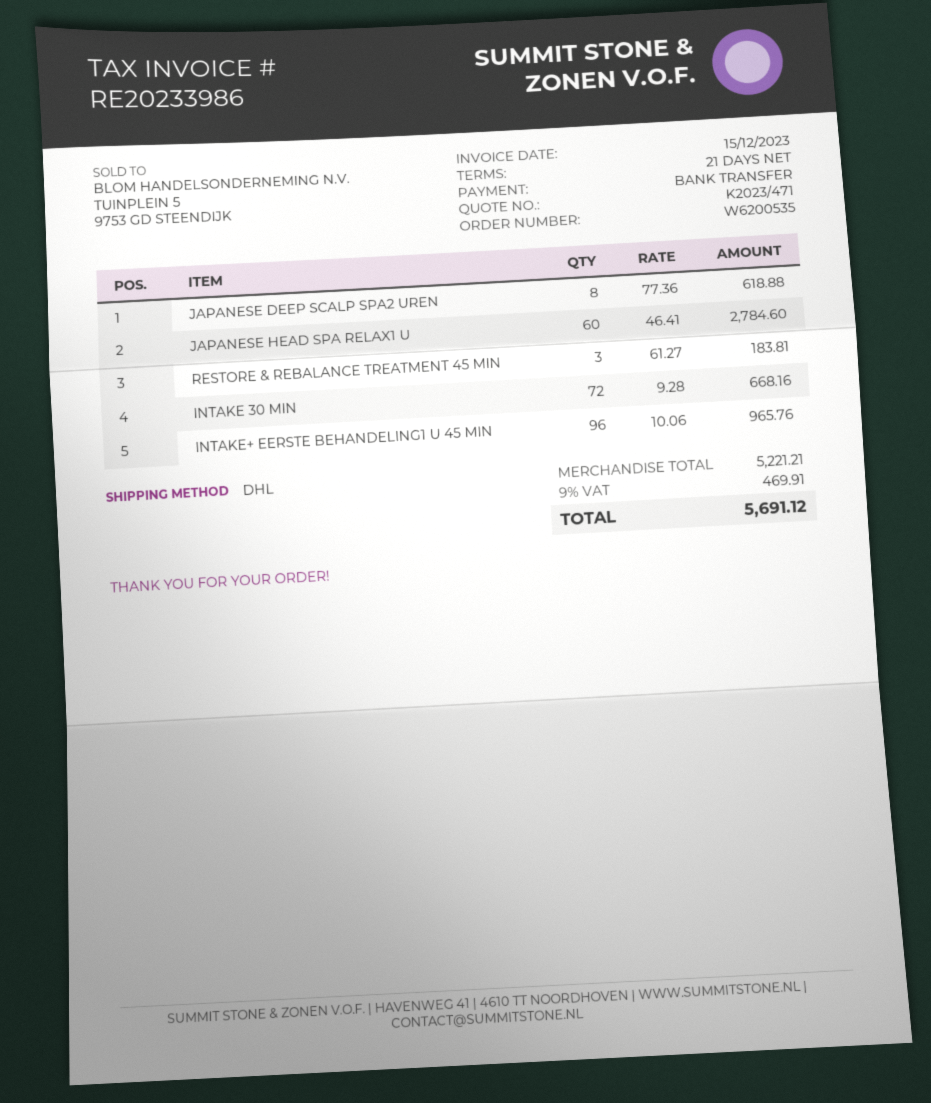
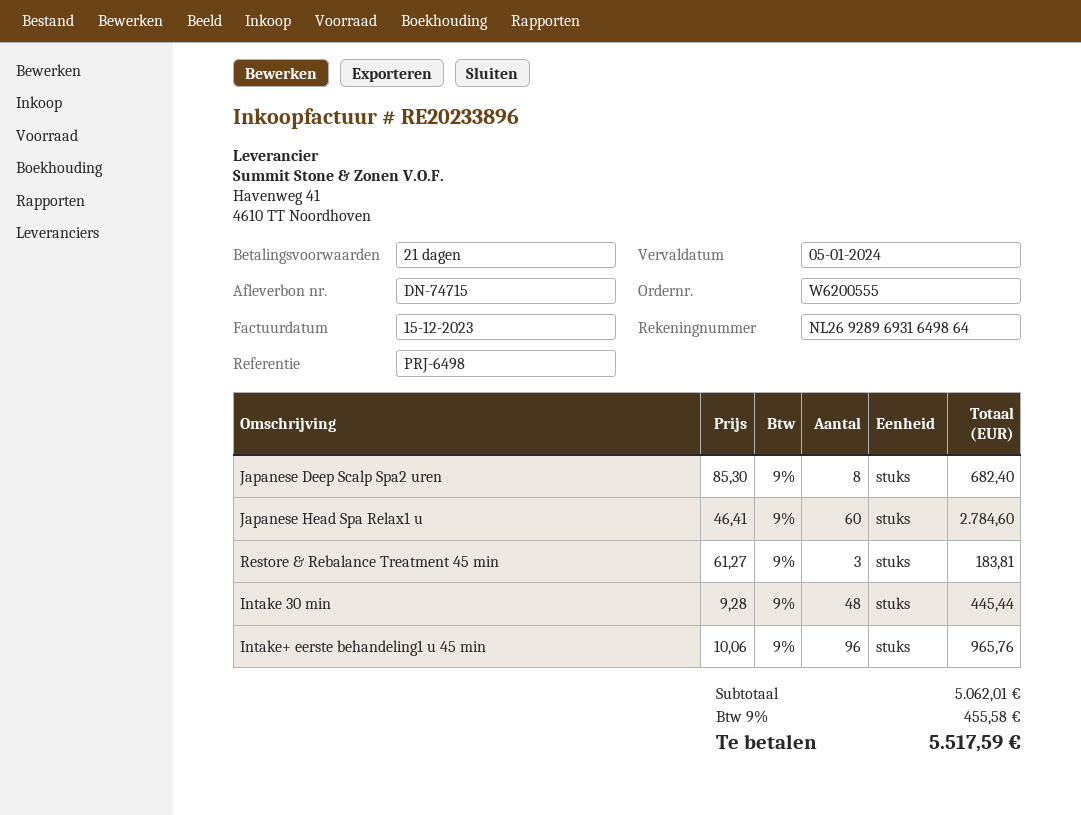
order number: W6200535 -> W6200555
invoice number: RE20233986 -> RE20233896
JAPANESE DEEP SCALP SPA2 UREN: 8 x 77.36 = 618.88 -> 8 x 85.30 = 682.40
INTAKE 30 MIN: 72 x 9.28 = 668.16 -> 48 x 9.28 = 445.44
subtotal: 5221.21 -> 5062.01
tax: 9% = 469.91 -> 9% = 455.58
total: 5691.12 -> 5517.59

